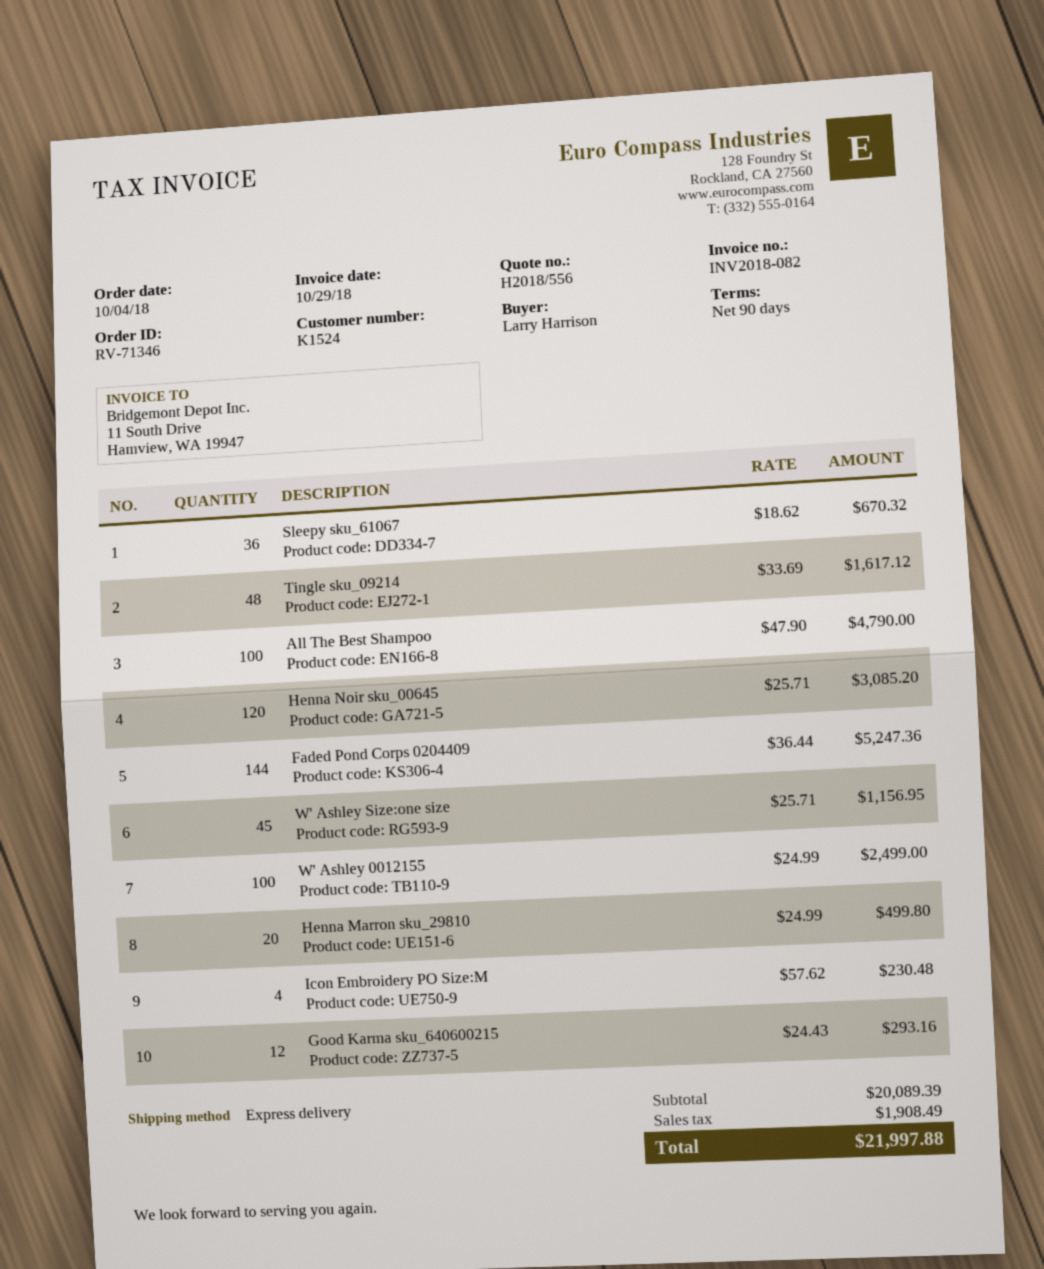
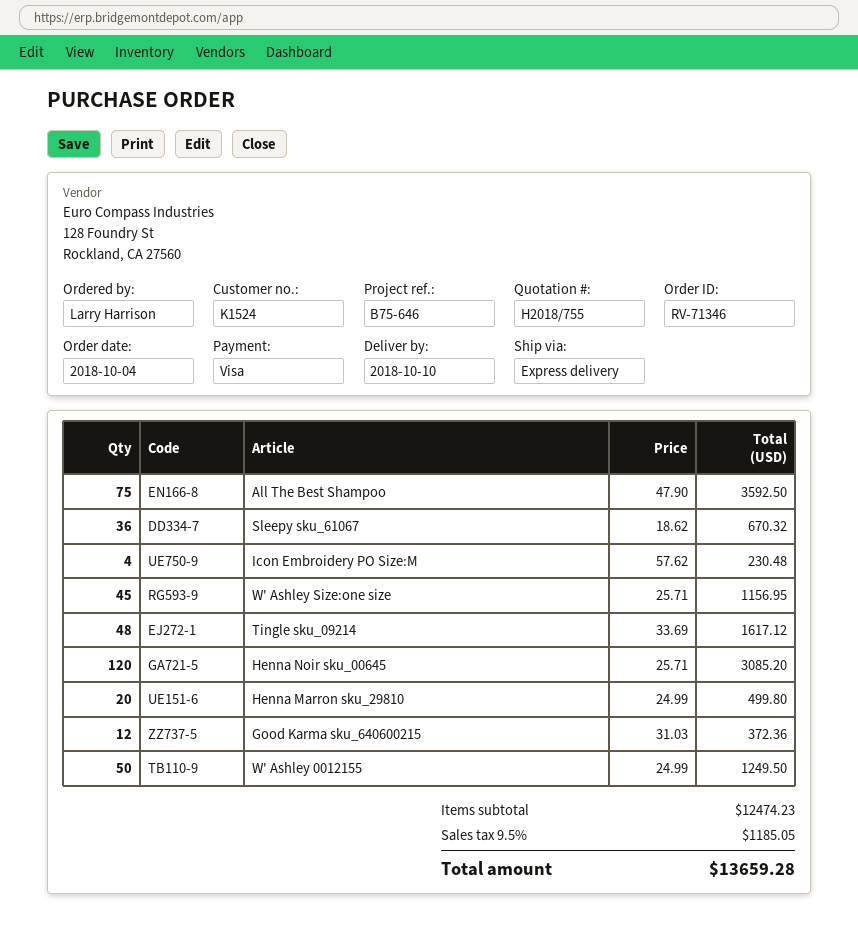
quote number: H2018/556 -> H2018/755
All The Best Shampoo: 100 x 47.90 = 4790.00 -> 75 x 47.90 = 3592.50
Faded Pond Corps 0204409: 144 x 36.44 = 5247.36 -> none
W' Ashley 0012155: 100 x 24.99 = 2499.00 -> 50 x 24.99 = 1249.50
Good Karma sku_640600215: 12 x 24.43 = 293.16 -> 12 x 31.03 = 372.36
subtotal: 20089.39 -> 12474.23
tax: 1908.49 -> 1185.05
total: 21997.88 -> 13659.28

